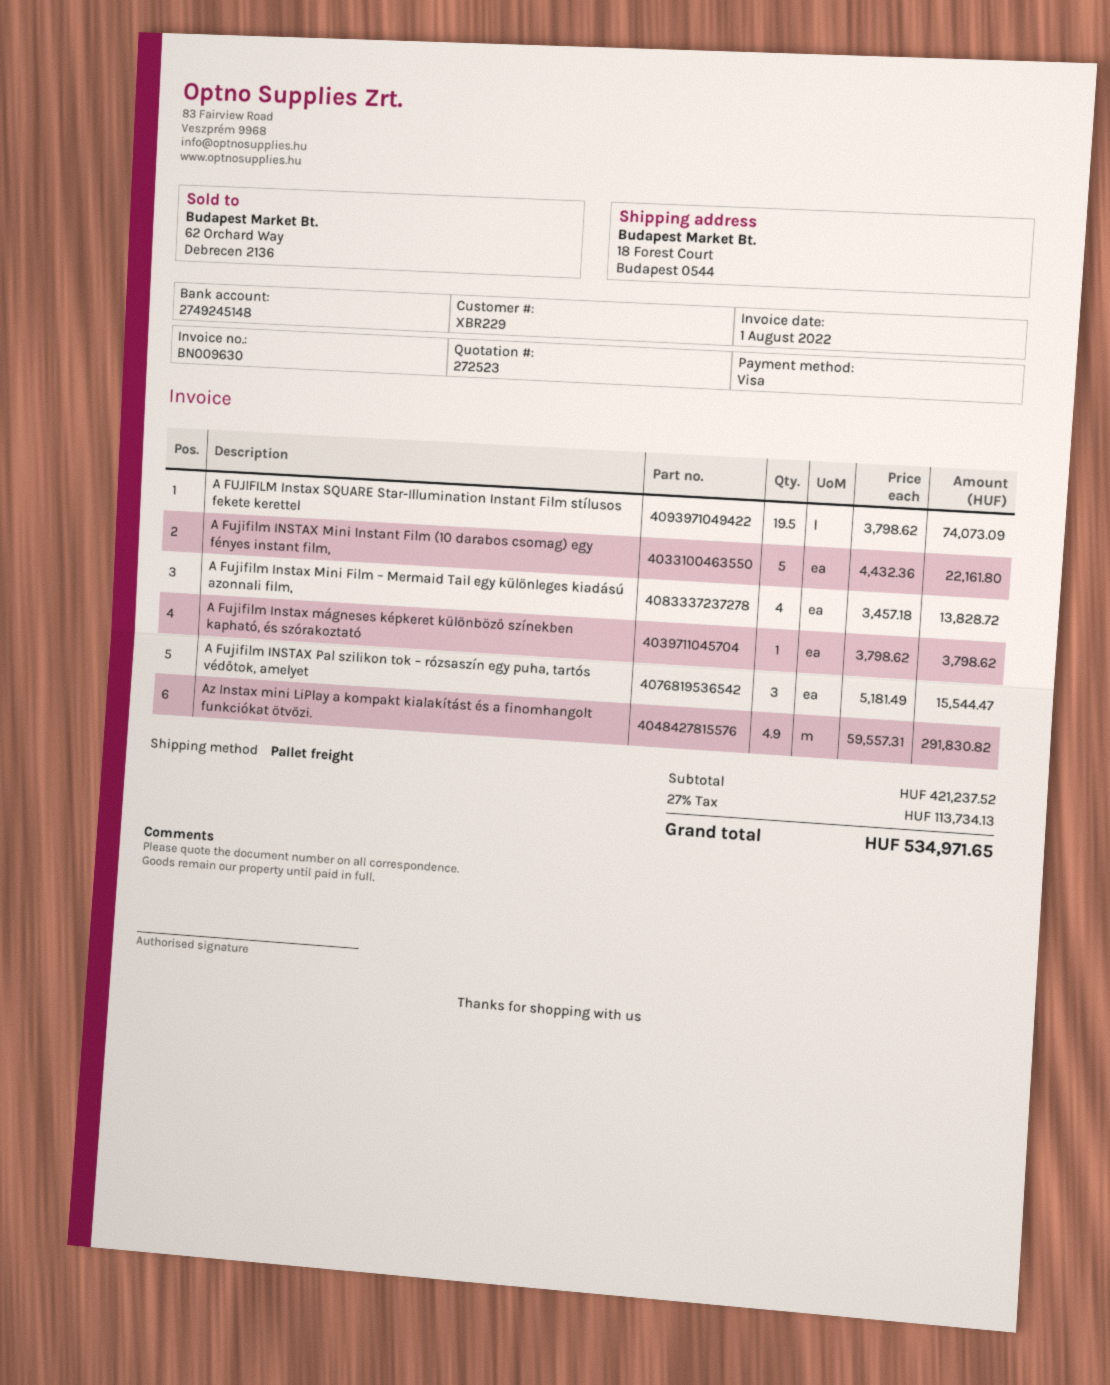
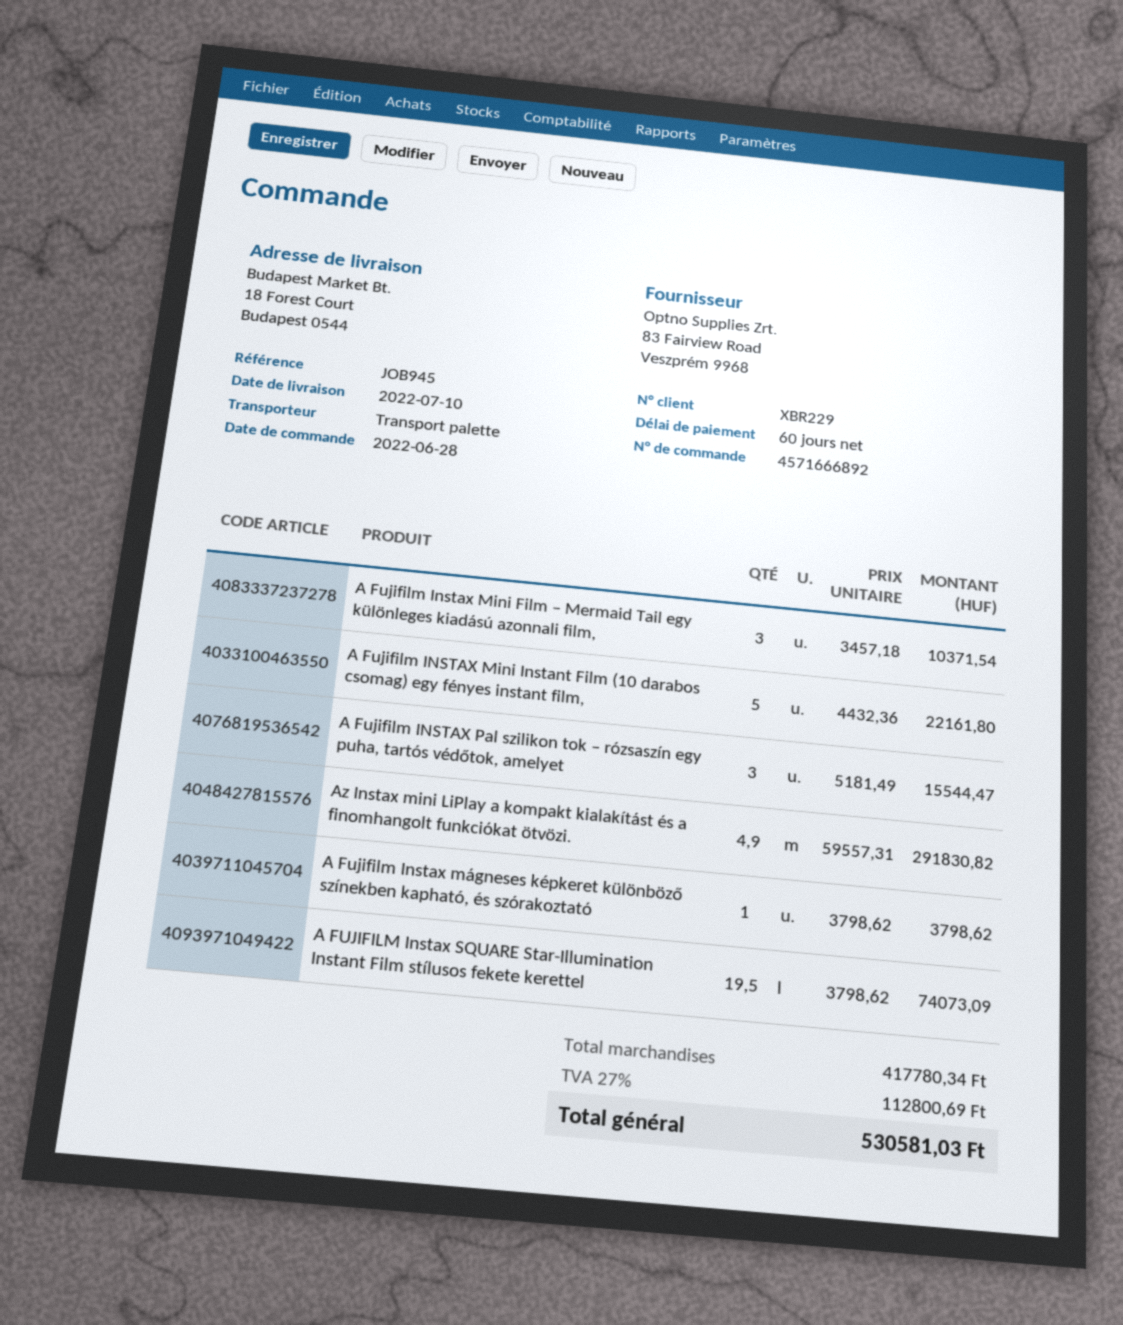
A Fujifilm Instax Mini Film – Mermaid Tail egy különleges kiadású azonnali film,: 4 x 3457.18 = 13828.72 -> 3 x 3457.18 = 10371.54
subtotal: 421237.52 -> 417780.34
tax: 27% = 113734.13 -> 27% = 112800.69
total: 534971.65 -> 530581.03

